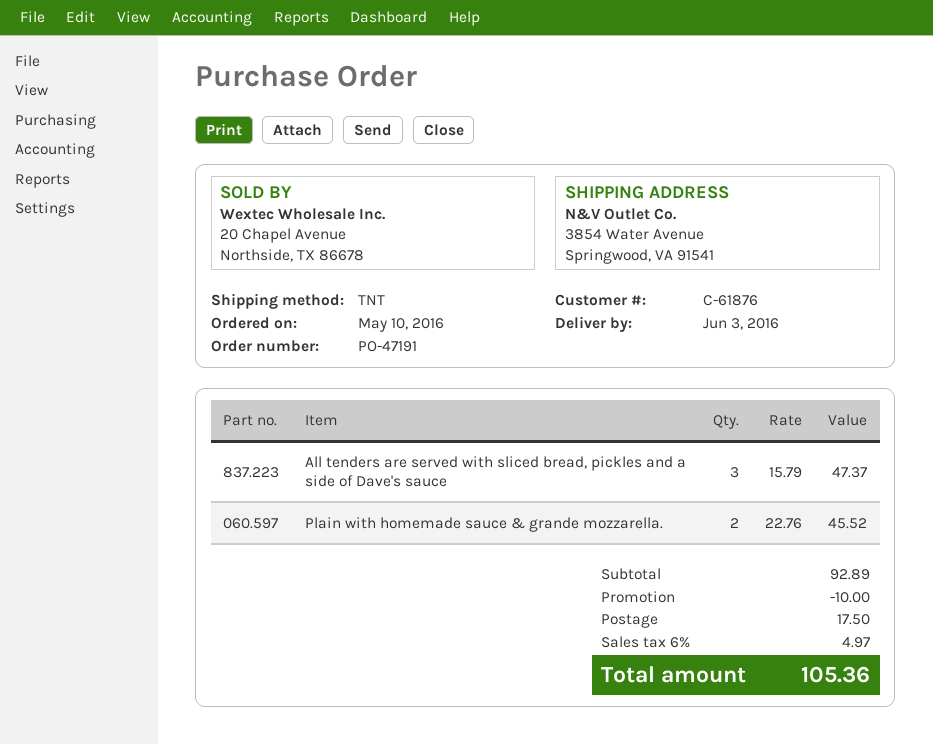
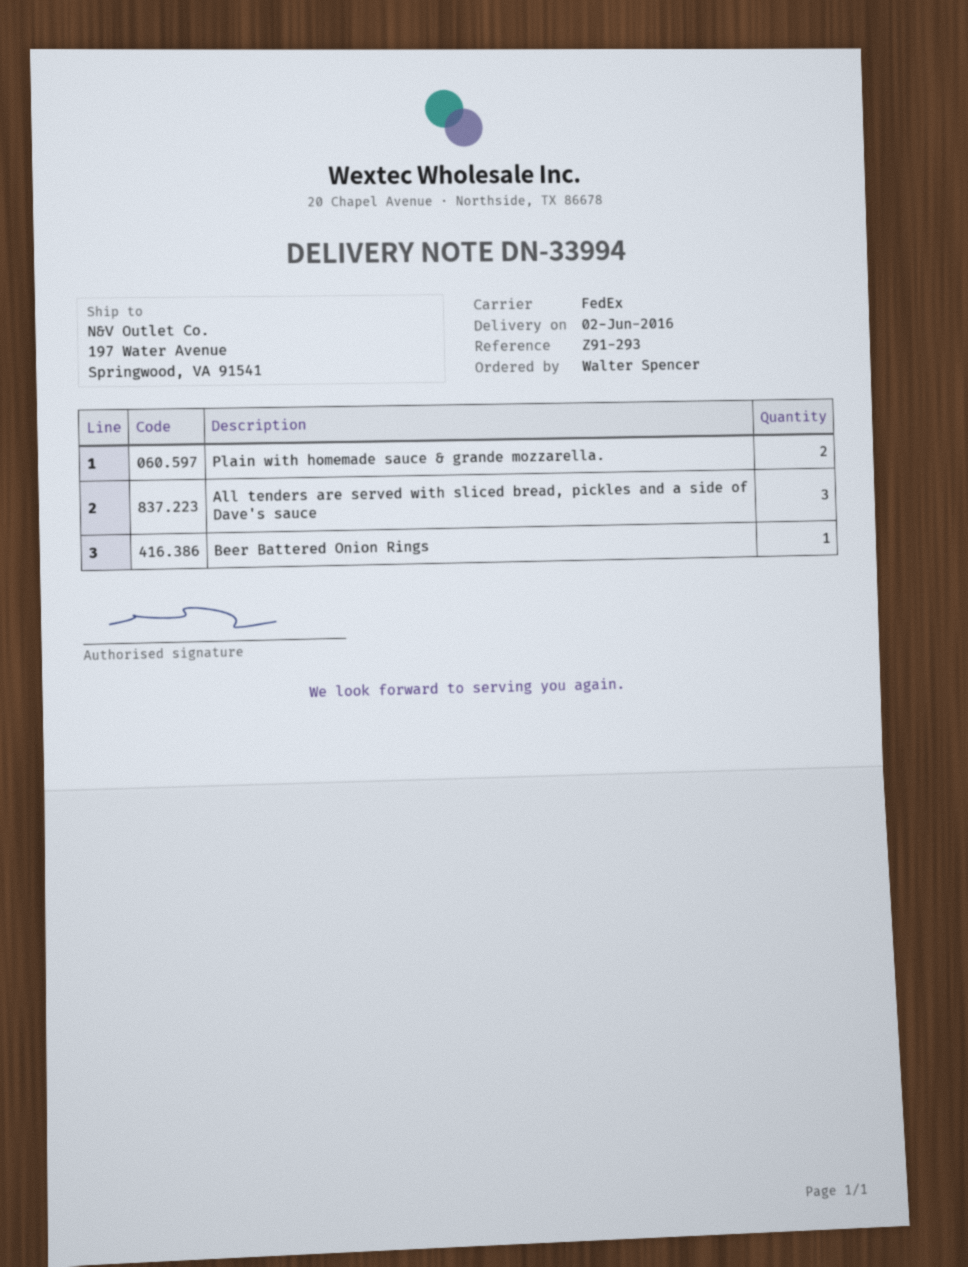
delivery date: 2016-06-03 -> 2016-06-02
shipping method: TNT -> FedEx
ship to: 3854 Water Avenue, Springwood, VA 91541 -> 197 Water Avenue, Springwood, VA 91541
Beer Battered Onion Rings: none -> 1

